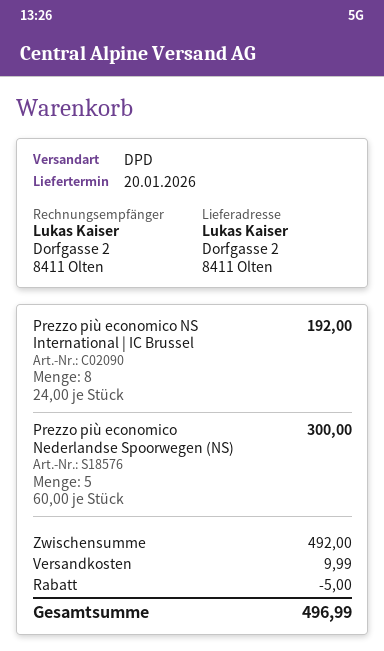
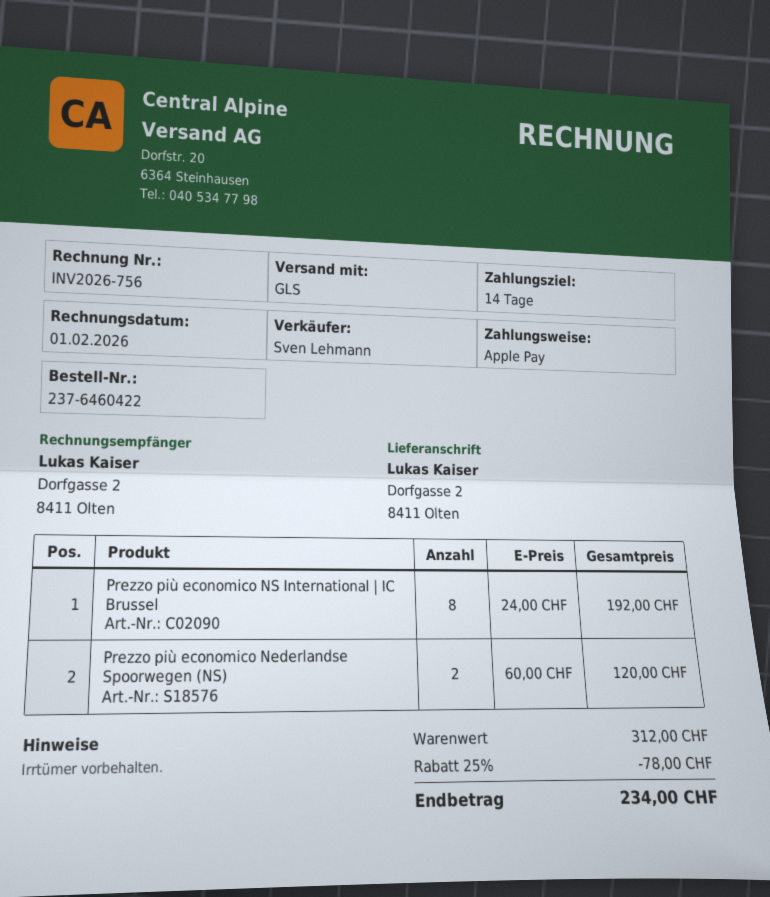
shipping method: DPD -> GLS
Prezzo più economico Nederlandse Spoorwegen (NS): 5 x 60.00 = 300.00 -> 2 x 60.00 = 120.00
subtotal: 492.00 -> 312.00
discount: 5.00 -> 78.00
shipping: 9.99 -> none
total: 496.99 -> 234.00

